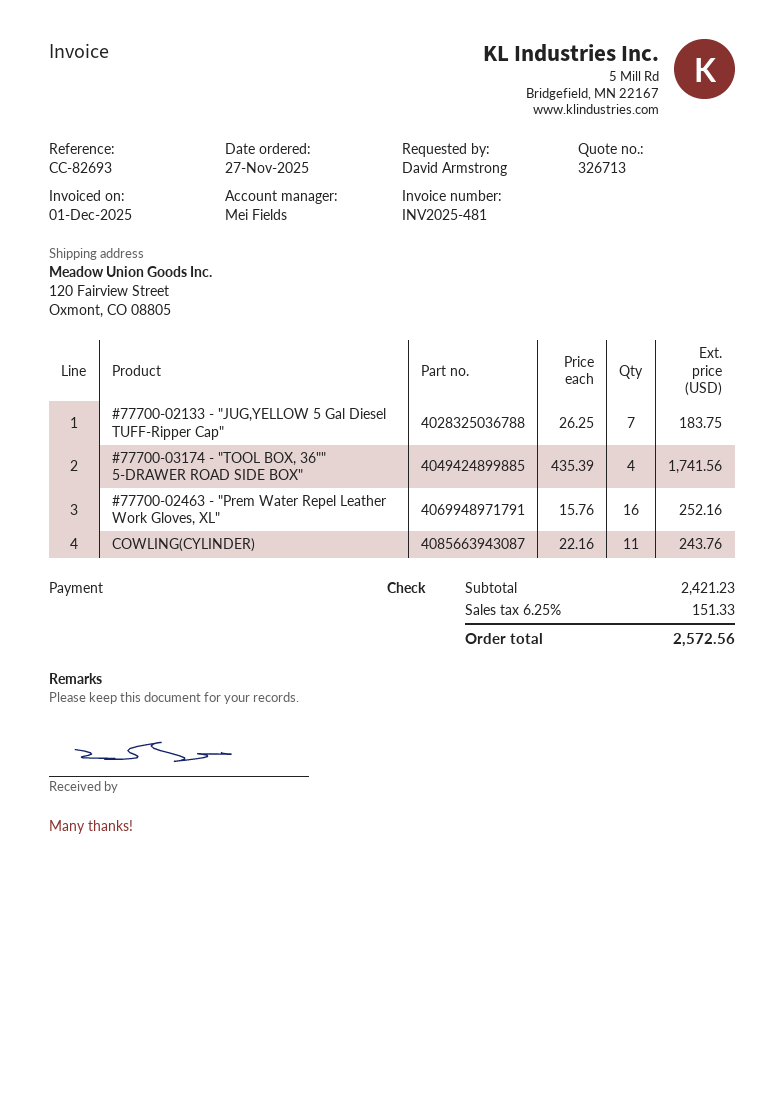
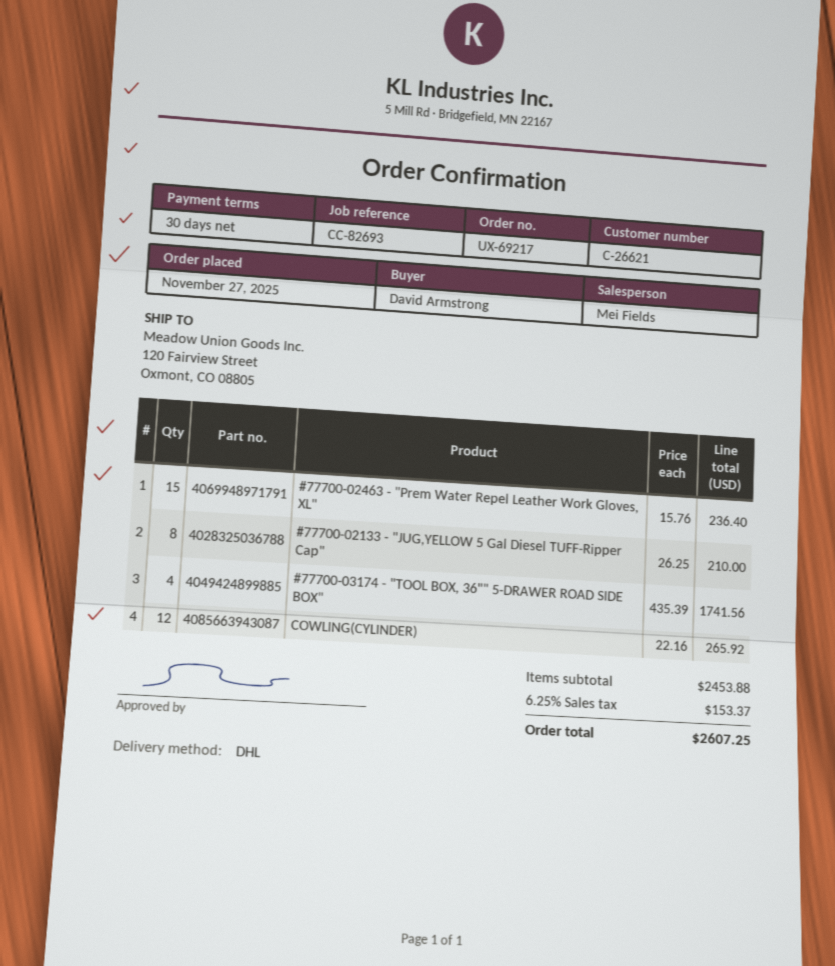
#77700-02133 - "JUG,YELLOW 5 Gal Diesel TUFF-Ripper Cap": 7 x 26.25 = 183.75 -> 8 x 26.25 = 210.00
#77700-02463 - "Prem Water Repel Leather Work Gloves, XL": 16 x 15.76 = 252.16 -> 15 x 15.76 = 236.40
COWLING(CYLINDER): 11 x 22.16 = 243.76 -> 12 x 22.16 = 265.92
subtotal: 2421.23 -> 2453.88
tax: 6.25% = 151.33 -> 6.25% = 153.37
total: 2572.56 -> 2607.25

